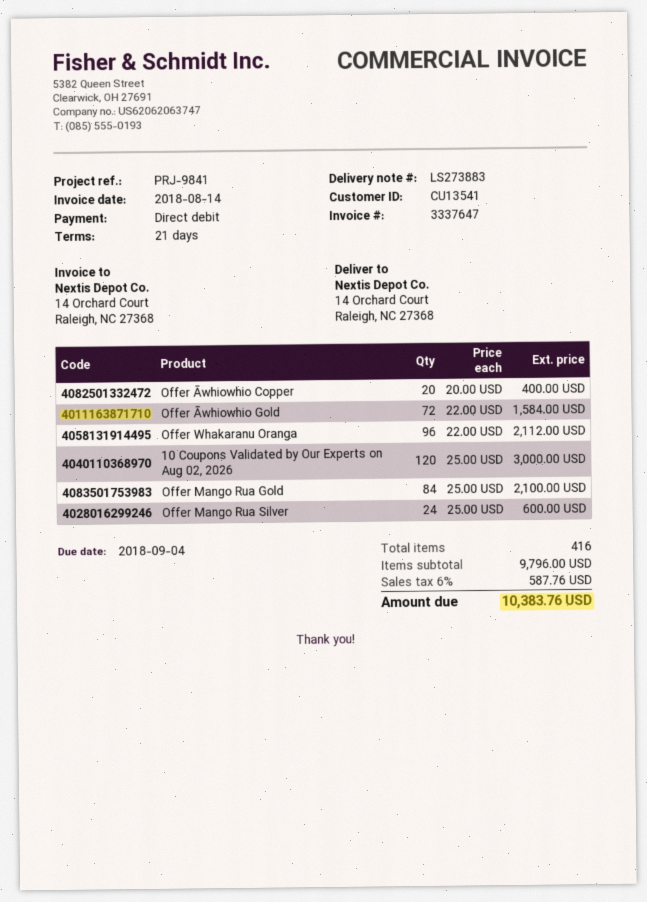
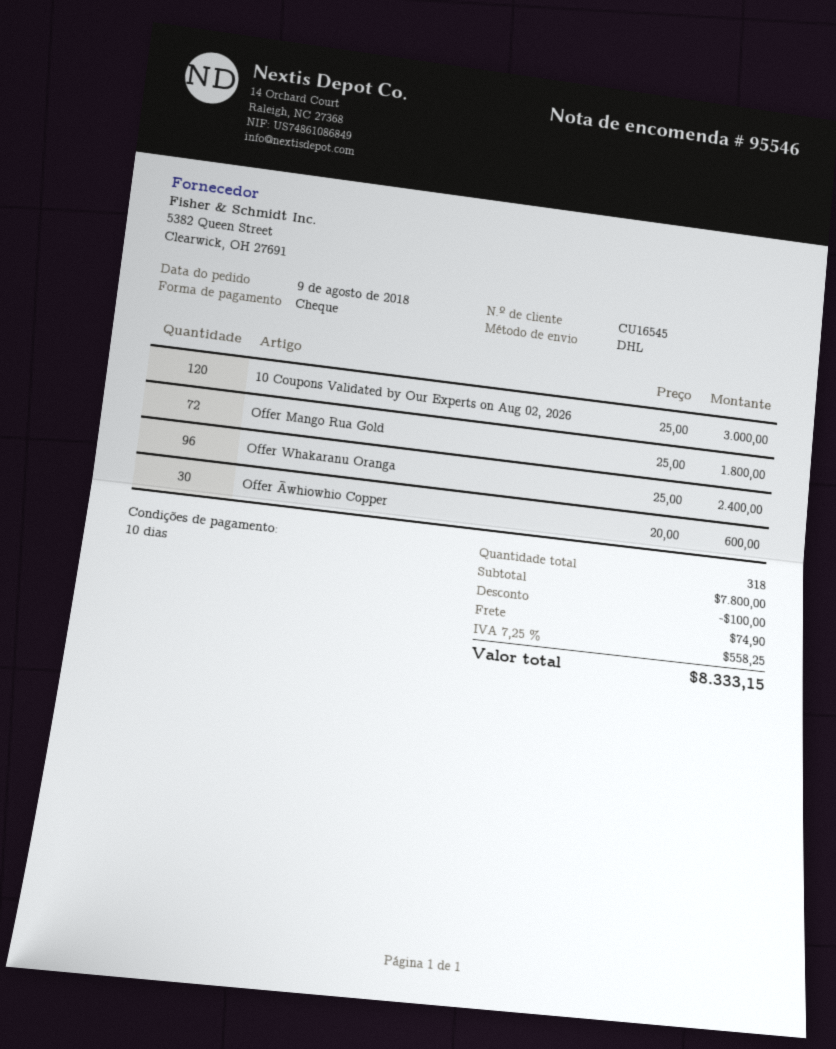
payment terms: 21 days -> 10 days
customer number: CU13541 -> CU16545
payment method: direct debit -> cheque
Offer Āwhiowhio Copper: 20 x 20.00 = 400.00 -> 30 x 20.00 = 600.00
Offer Āwhiowhio Gold: 72 x 22.00 = 1584.00 -> none
Offer Whakaranu Oranga: 96 x 22.00 = 2112.00 -> 96 x 25.00 = 2400.00
Offer Mango Rua Gold: 84 x 25.00 = 2100.00 -> 72 x 25.00 = 1800.00
Offer Mango Rua Silver: 24 x 25.00 = 600.00 -> none
total quantity: 416 -> 318
subtotal: 9796.00 -> 7800.00
discount: none -> 100.00
shipping: none -> 74.90
tax: 6% = 587.76 -> 7.25% = 558.25
total: 10383.76 -> 8333.15

